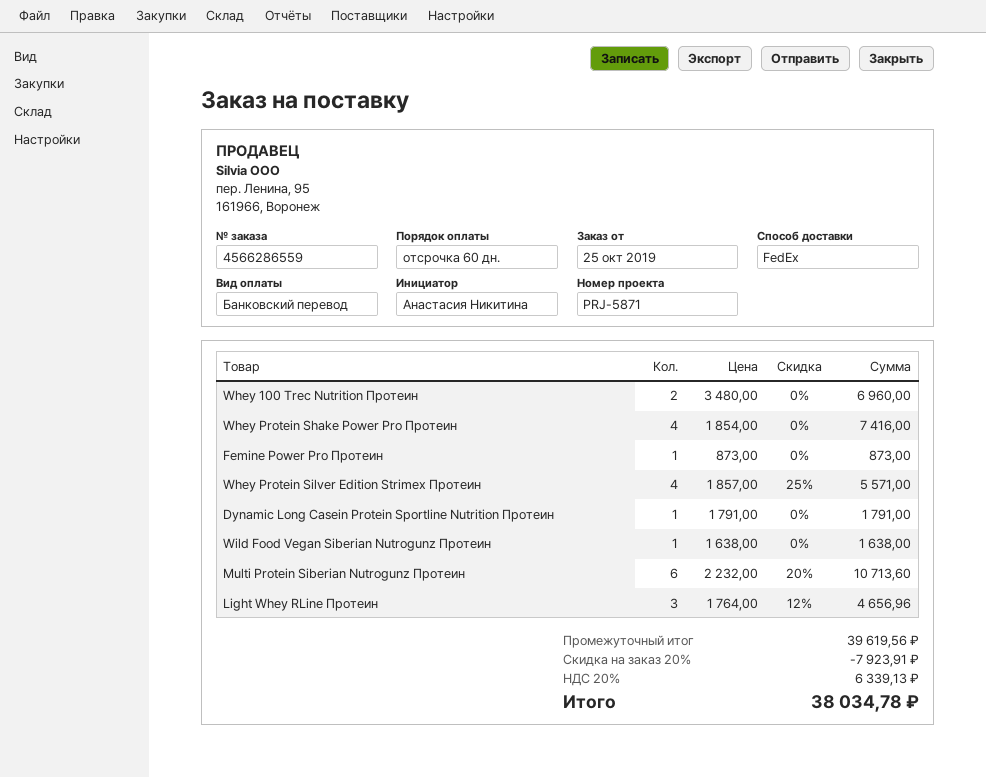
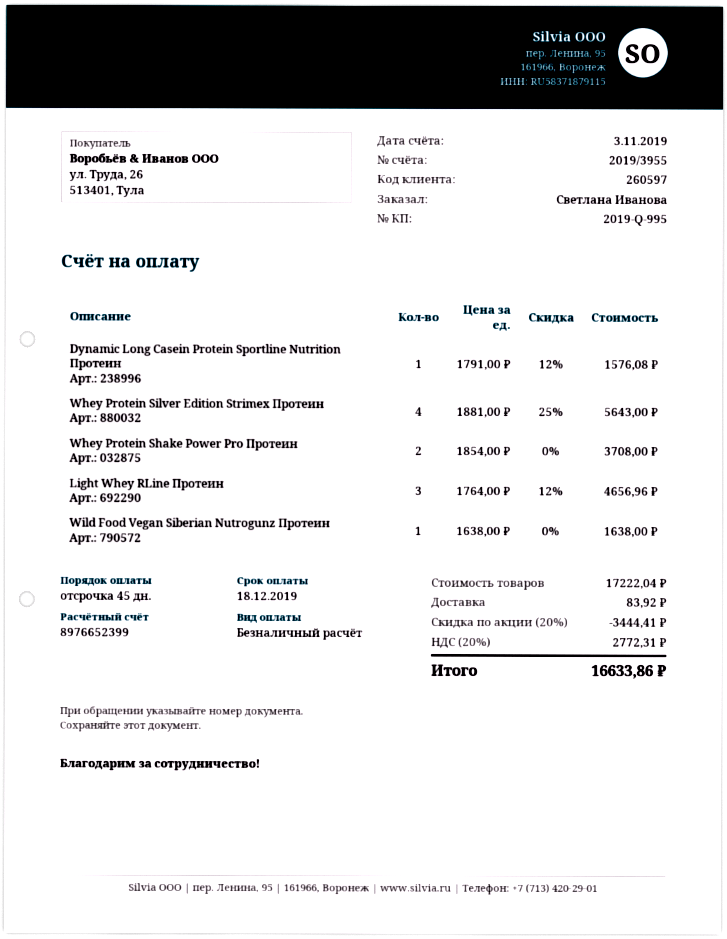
payment terms: 60 days -> 45 days
ordered by: Анастасия Никитина -> Светлана Иванова
Whey 100 Trec Nutrition Протеин: 2 x 3480.00 = 6960.00 -> none
Whey Protein Shake Power Pro Протеин: 4 x 1854.00 = 7416.00 -> 2 x 1854.00 = 3708.00
Femine Power Pro Протеин: 1 x 873.00 = 873.00 -> none
Whey Protein Silver Edition Strimex Протеин: 4 x 1857.00 - 25% = 5571.00 -> 4 x 1881.00 - 25% = 5643.00
Dynamic Long Casein Protein Sportline Nutrition Протеин: 1 x 1791.00 = 1791.00 -> 1 x 1791.00 - 12% = 1576.08
Multi Protein Siberian Nutrogunz Протеин: 6 x 2232.00 - 20% = 10713.60 -> none
subtotal: 39619.56 -> 17222.04
discount: 20% = 7923.91 -> 20% = 3444.41
shipping: none -> 83.92
tax: 20% = 6339.13 -> 20% = 2772.31
total: 38034.78 -> 16633.86

